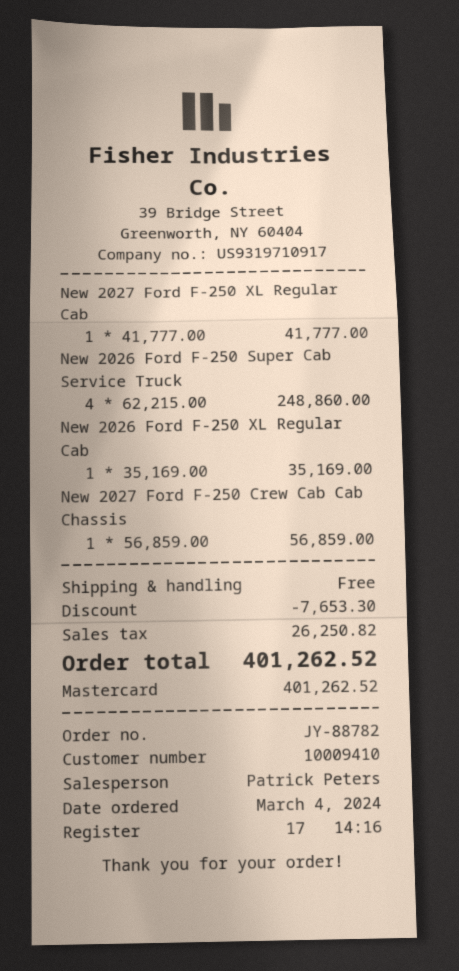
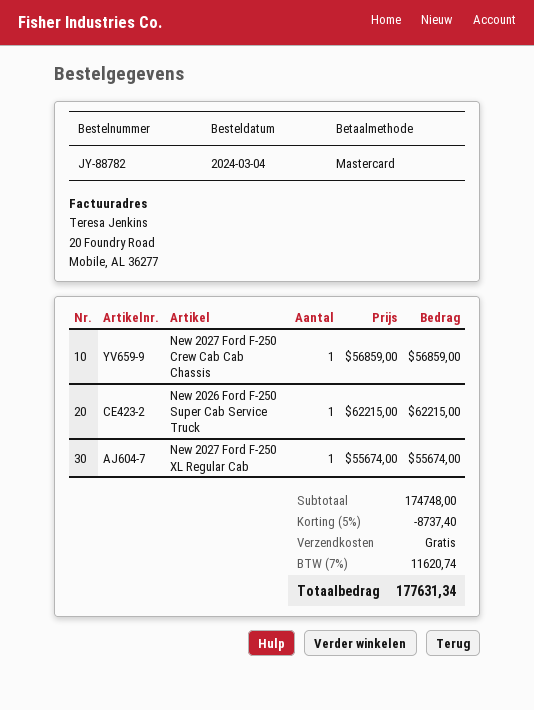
New 2027 Ford F-250 XL Regular Cab: 1 x 41777.00 = 41777.00 -> 1 x 55674.00 = 55674.00
New 2026 Ford F-250 Super Cab Service Truck: 4 x 62215.00 = 248860.00 -> 1 x 62215.00 = 62215.00
New 2026 Ford F-250 XL Regular Cab: 1 x 35169.00 = 35169.00 -> none
discount: 7653.30 -> 8737.40
tax: 26250.82 -> 11620.74
total: 401262.52 -> 177631.34

